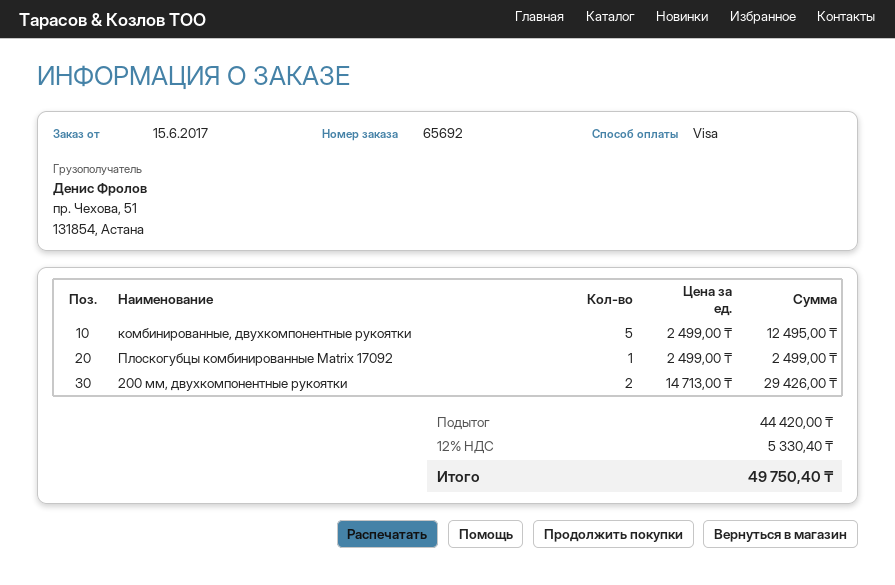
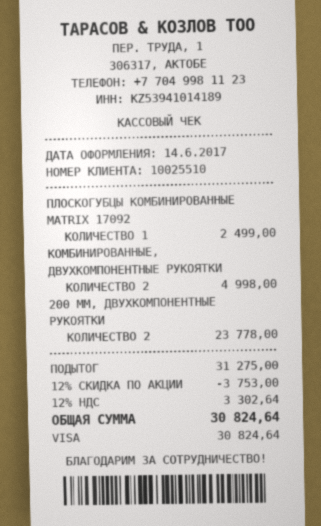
order date: 2017-06-15 -> 2017-06-14
комбинированные, двухкомпонентные рукоятки: 5 for 12495.00 -> 2 for 4998.00
200 мм, двухкомпонентные рукоятки: 2 for 29426.00 -> 2 for 23778.00
subtotal: 44420.00 -> 31275.00
discount: none -> 12% = 3753.00
tax: 12% = 5330.40 -> 12% = 3302.64
total: 49750.40 -> 30824.64

